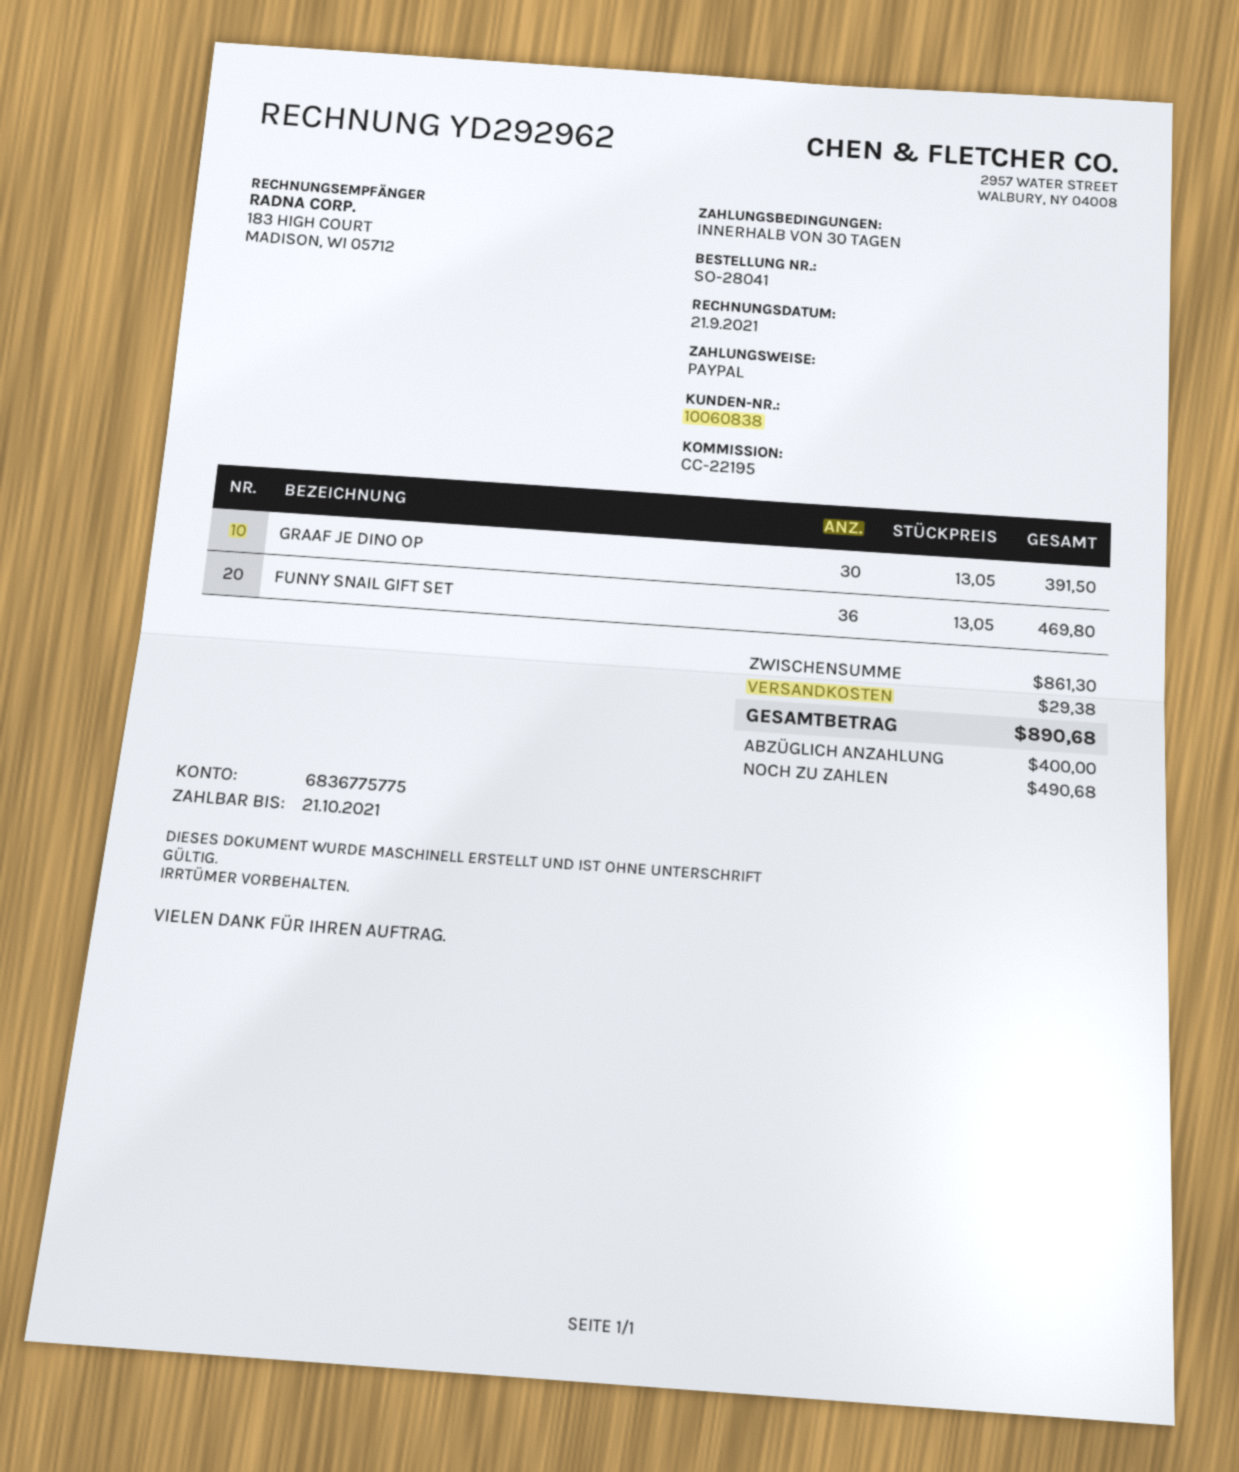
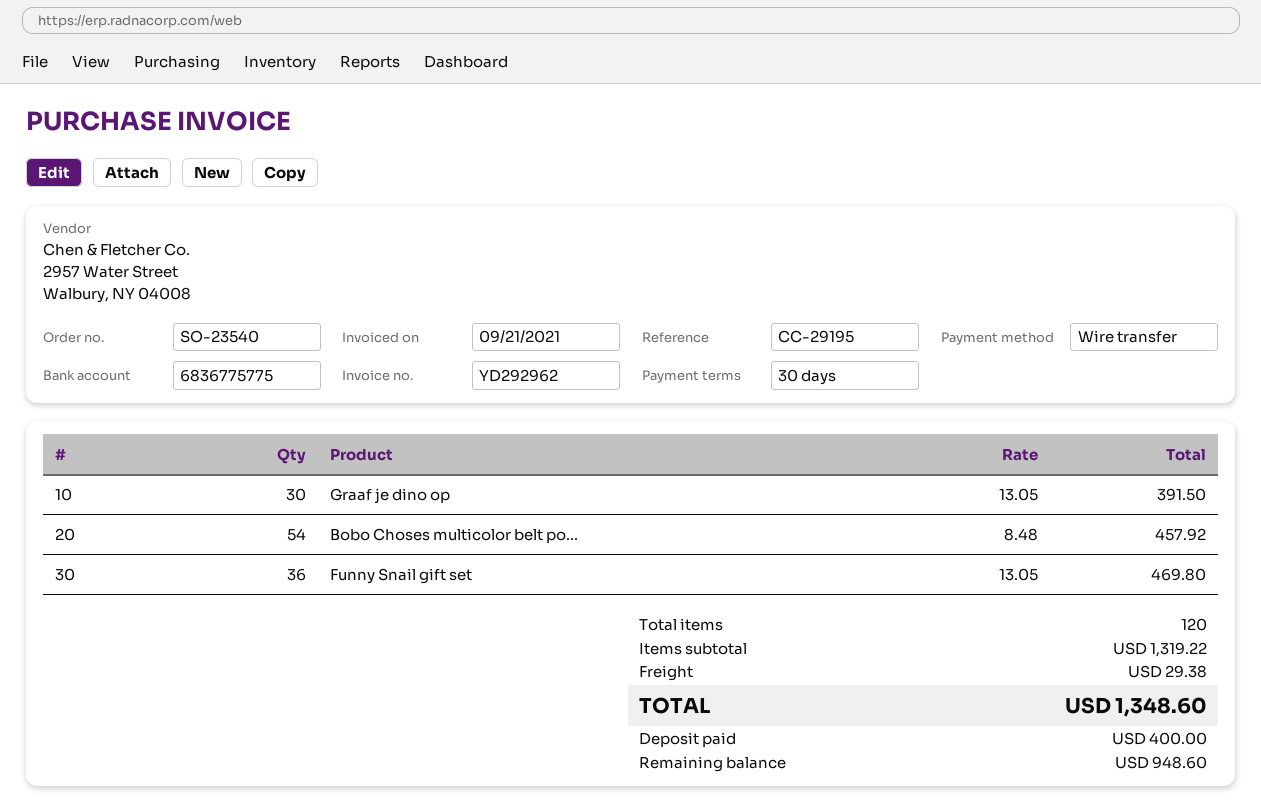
order number: SO-28041 -> SO-23540
reference: CC-22195 -> CC-29195
payment method: PayPal -> bank transfer
Bobo Choses multicolor belt po...: none -> 54 x 8.48 = 457.92
subtotal: 861.30 -> 1319.22
total: 890.68 -> 1348.60
balance: 490.68 -> 948.60

